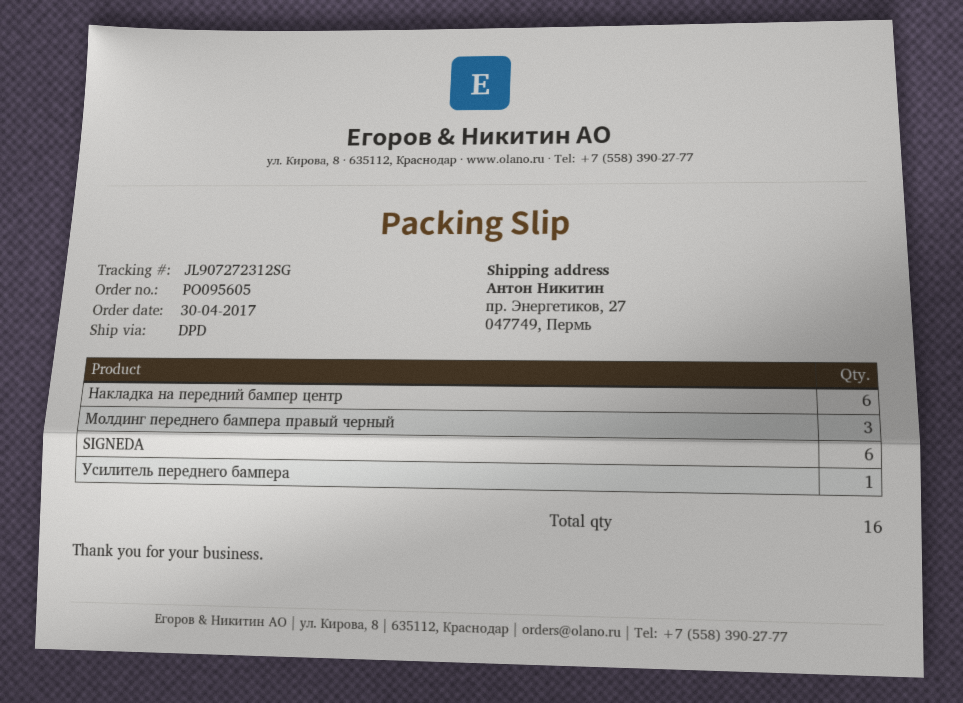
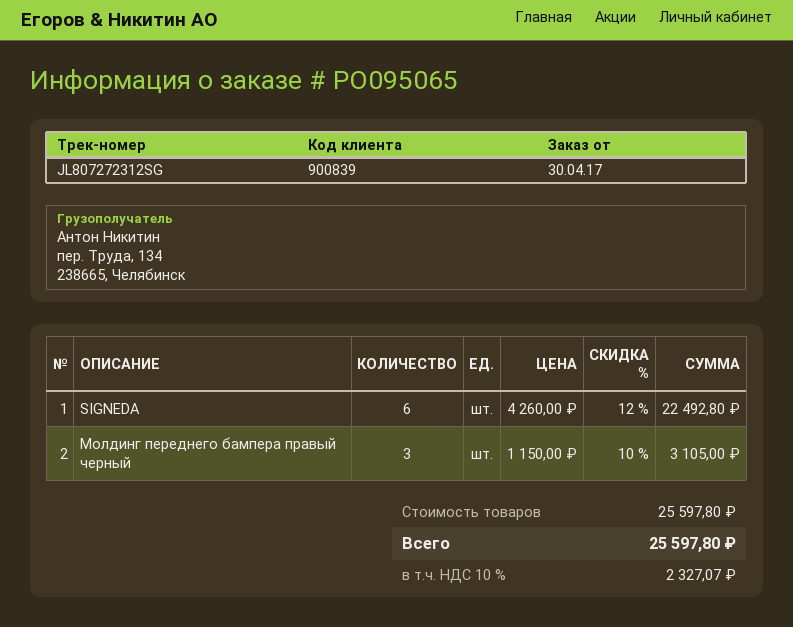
order number: PO095605 -> PO095065
tracking number: JL907272312SG -> JL807272312SG
ship to: пр. Энергетиков, 27, 047749, Пермь -> пер. Труда, 134, 238665, Челябинск
Накладка на передний бампер центр: 6 -> none
Усилитель переднего бампера: 1 -> none

